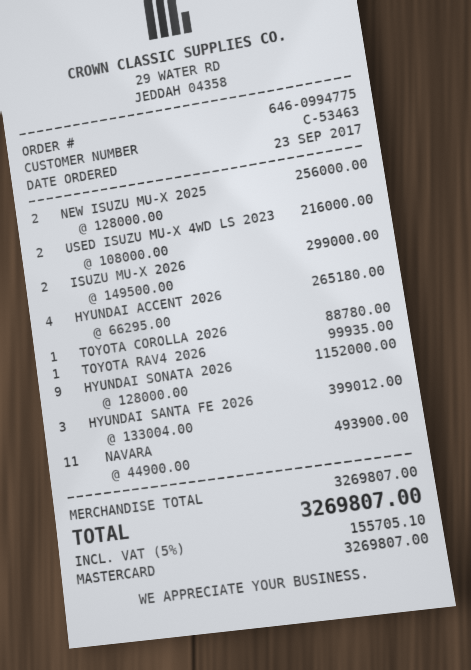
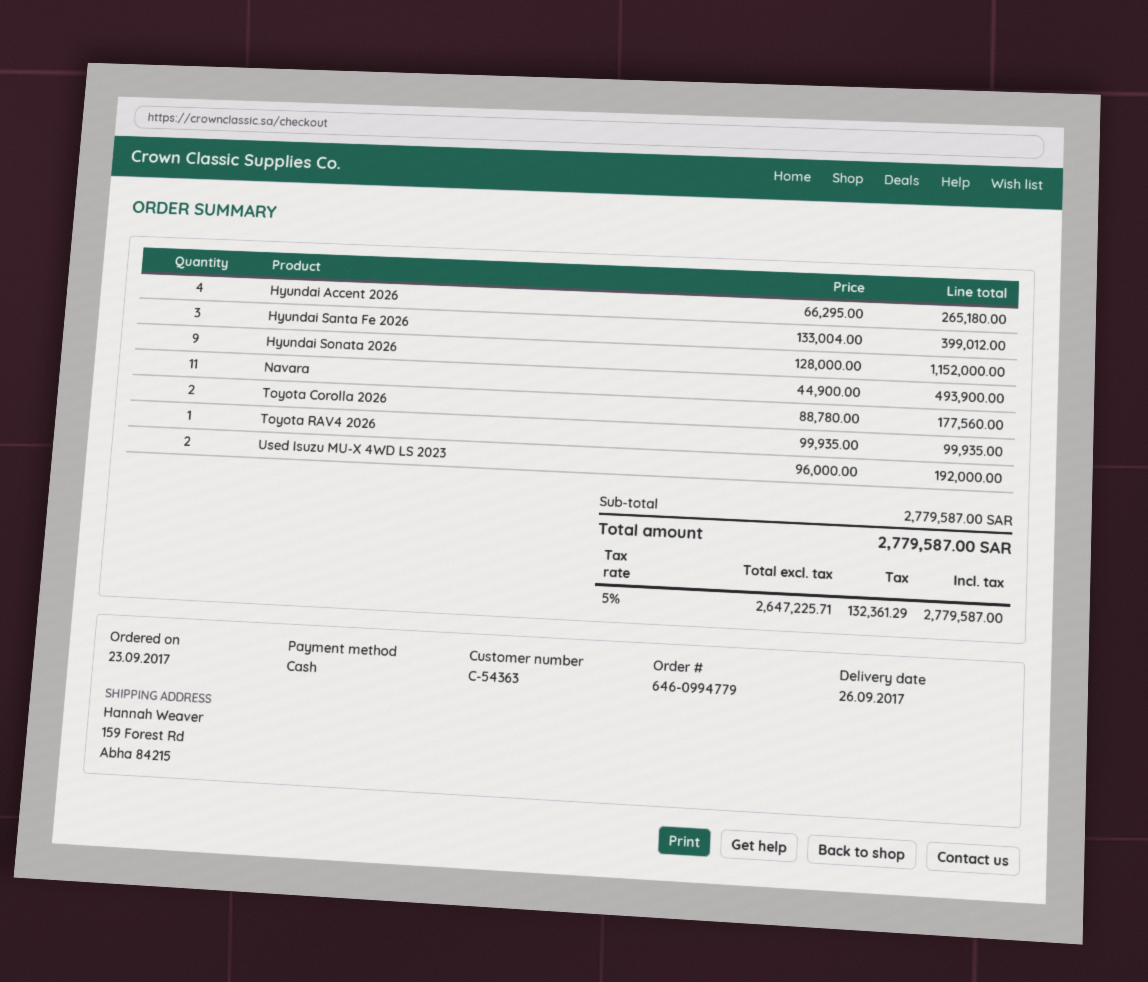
order number: 646-0994775 -> 646-0994779
customer number: C-53463 -> C-54363
payment method: Mastercard -> cash
NEW ISUZU MU-X 2025: 2 x 128000.00 = 256000.00 -> none
USED ISUZU MU-X 4WD LS 2023: 2 x 108000.00 = 216000.00 -> 2 x 96000.00 = 192000.00
ISUZU MU-X 2026: 2 x 149500.00 = 299000.00 -> none
TOYOTA COROLLA 2026: 1 x 88780.00 = 88780.00 -> 2 x 88780.00 = 177560.00
subtotal: 3269807.00 -> 2779587.00
tax: 5% = 155705.10 -> 5% = 132361.29
total: 3269807.00 -> 2779587.00

